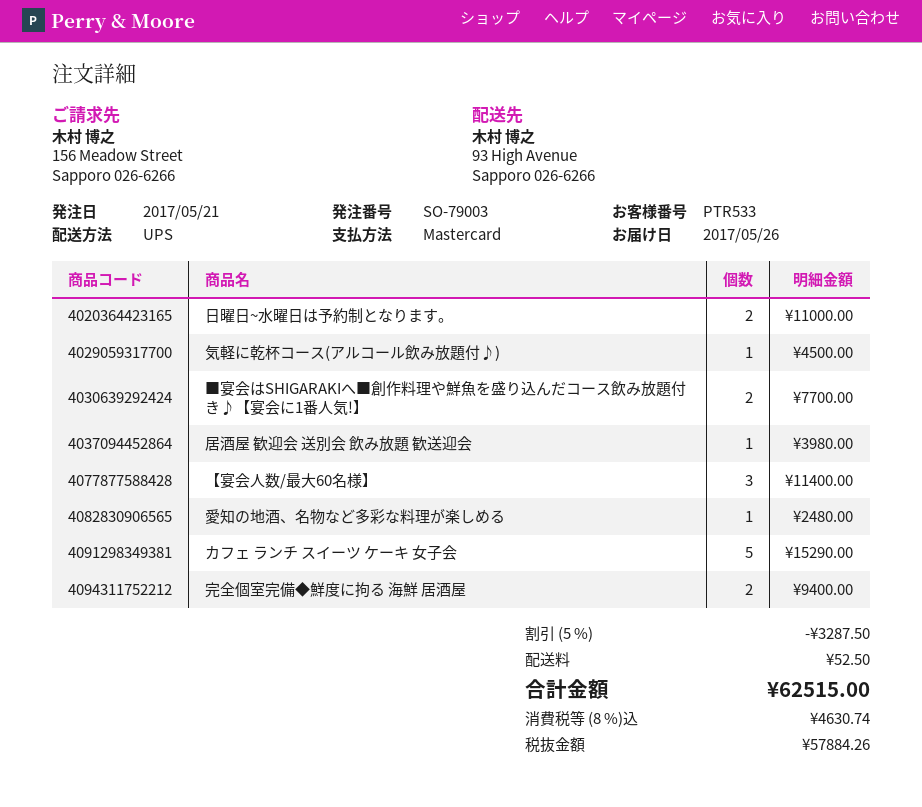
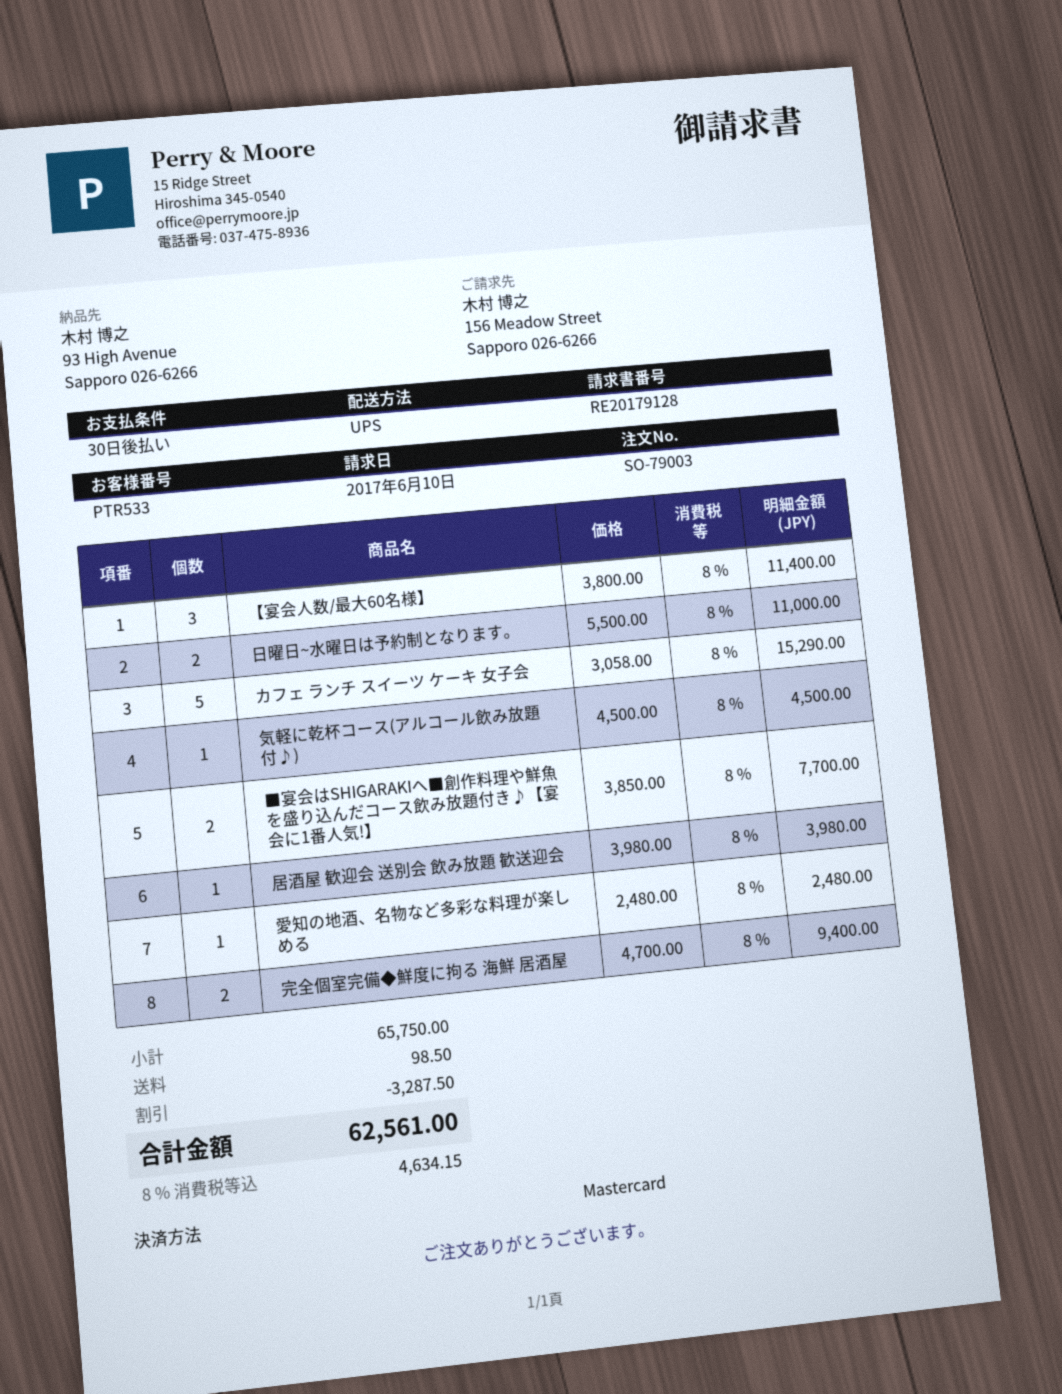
shipping: 52.50 -> 98.50
tax: 8% = 4630.74 -> 8% = 4634.15
total: 62515.00 -> 62561.00

